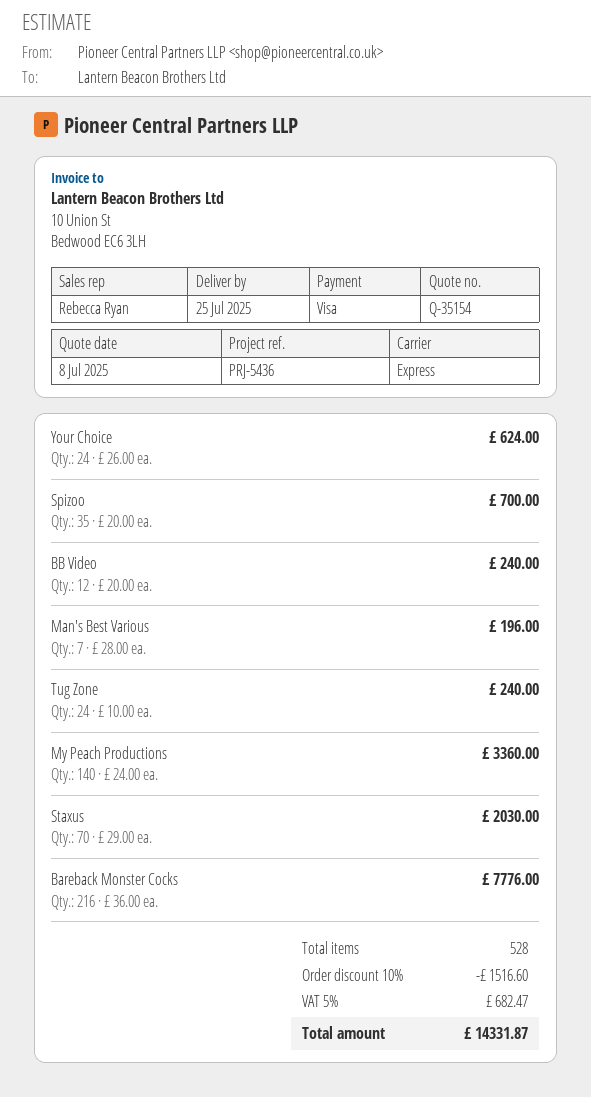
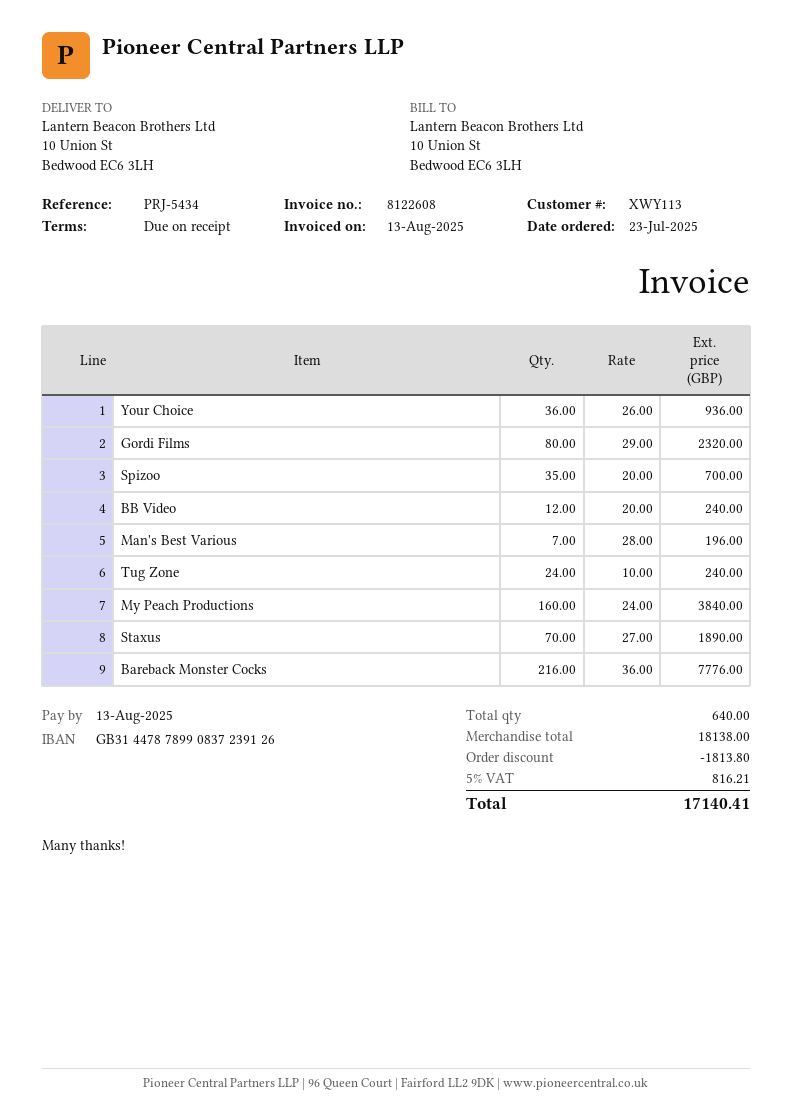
reference: PRJ-5436 -> PRJ-5434
Your Choice: 24 x 26.00 = 624.00 -> 36 x 26.00 = 936.00
My Peach Productions: 140 x 24.00 = 3360.00 -> 160 x 24.00 = 3840.00
Staxus: 70 x 29.00 = 2030.00 -> 70 x 27.00 = 1890.00
Gordi Films: none -> 80 x 29.00 = 2320.00
total quantity: 528 -> 640
discount: 1516.60 -> 1813.80
tax: 5% = 682.47 -> 5% = 816.21
total: 14331.87 -> 17140.41

